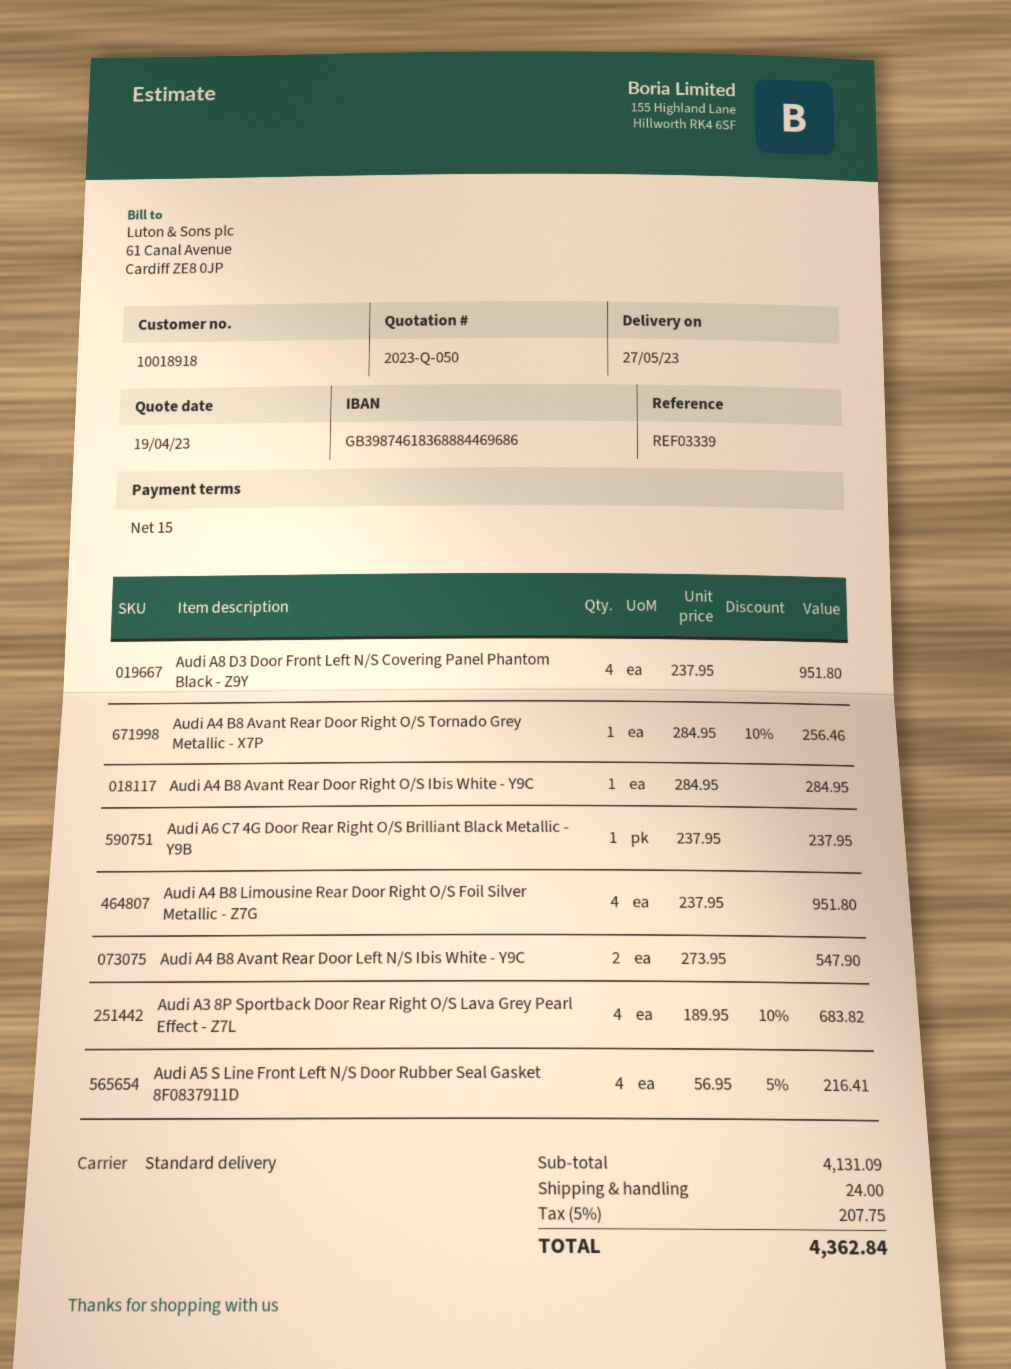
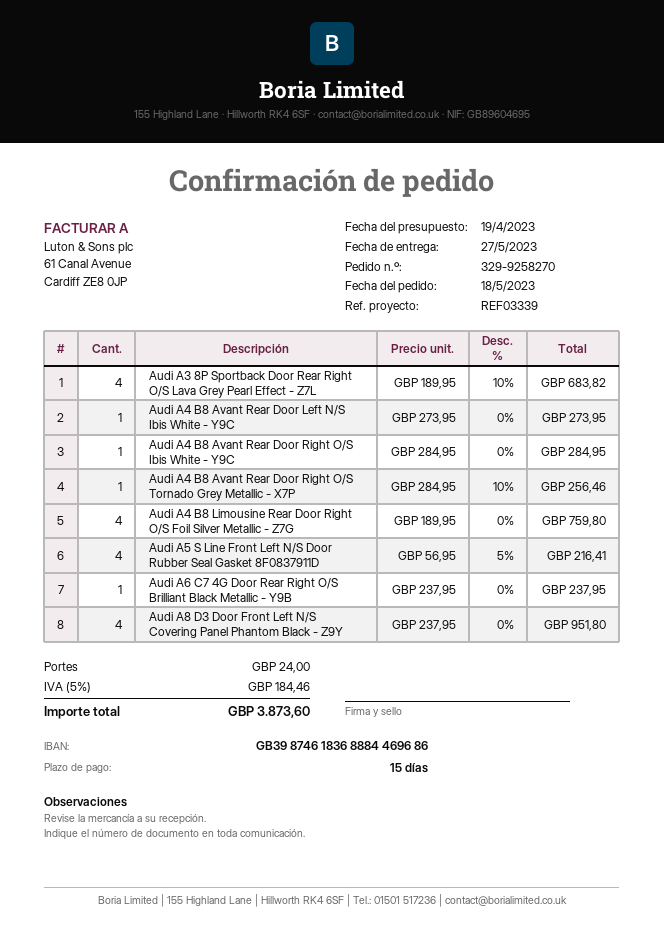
Audi A4 B8 Limousine Rear Door Right O/S Foil Silver Metallic - Z7G: 4 x 237.95 = 951.80 -> 4 x 189.95 = 759.80
Audi A4 B8 Avant Rear Door Left N/S Ibis White - Y9C: 2 x 273.95 = 547.90 -> 1 x 273.95 = 273.95
tax: 5% = 207.75 -> 5% = 184.46
total: 4362.84 -> 3873.60

